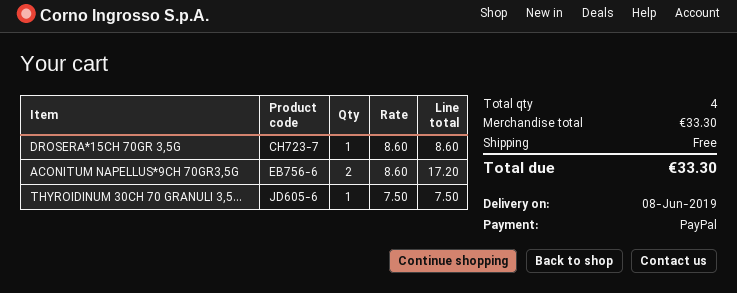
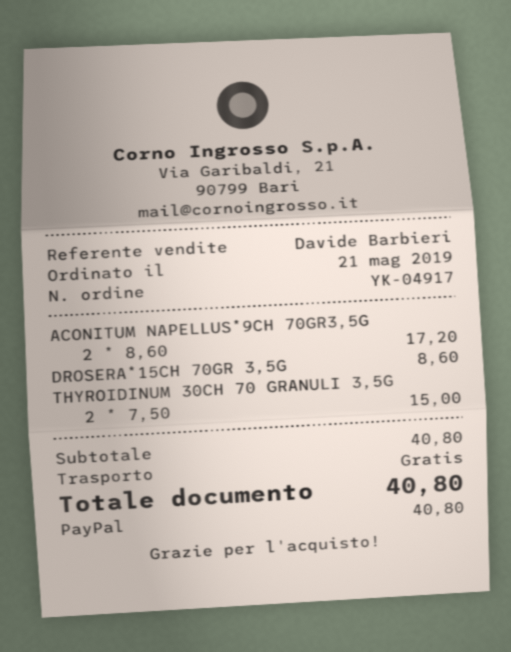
THYROIDINUM 30CH 70 GRANULI 3,5...: 1 x 7.50 = 7.50 -> 2 x 7.50 = 15.00
subtotal: 33.30 -> 40.80
total: 33.30 -> 40.80

